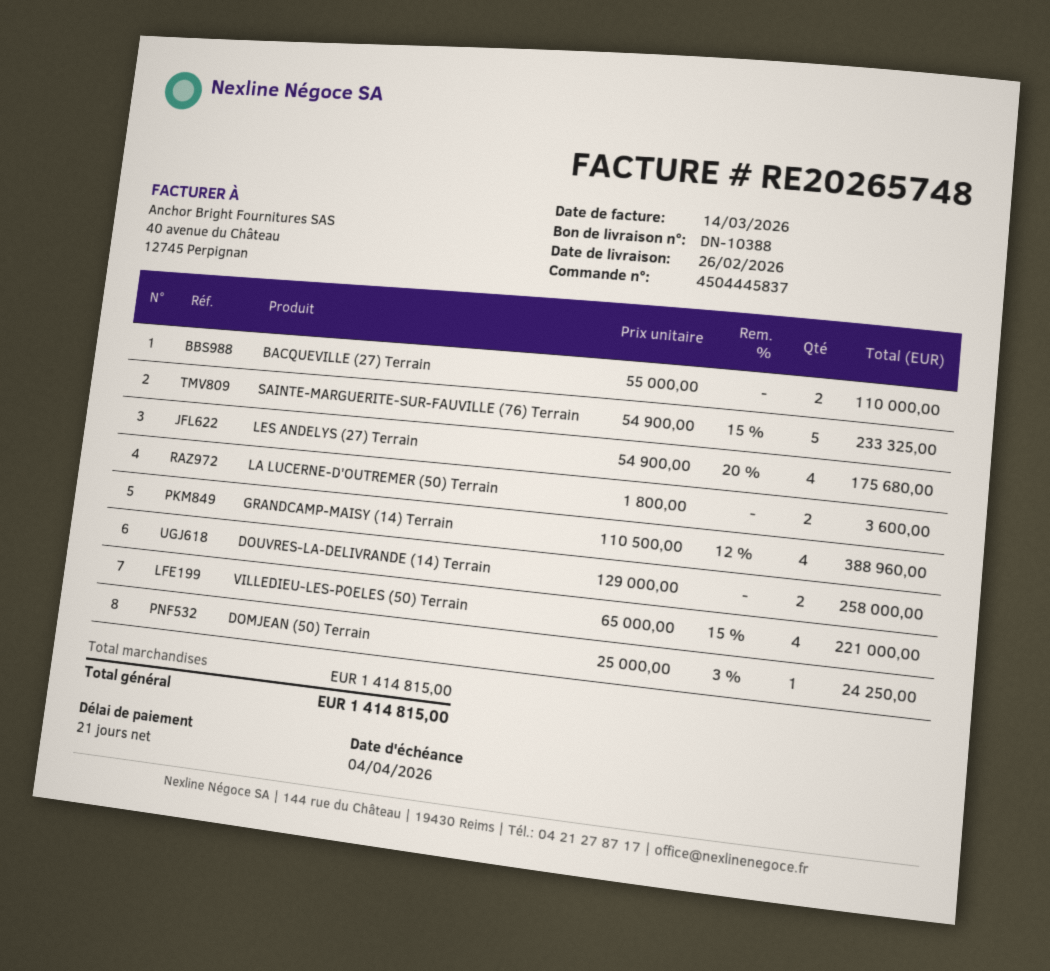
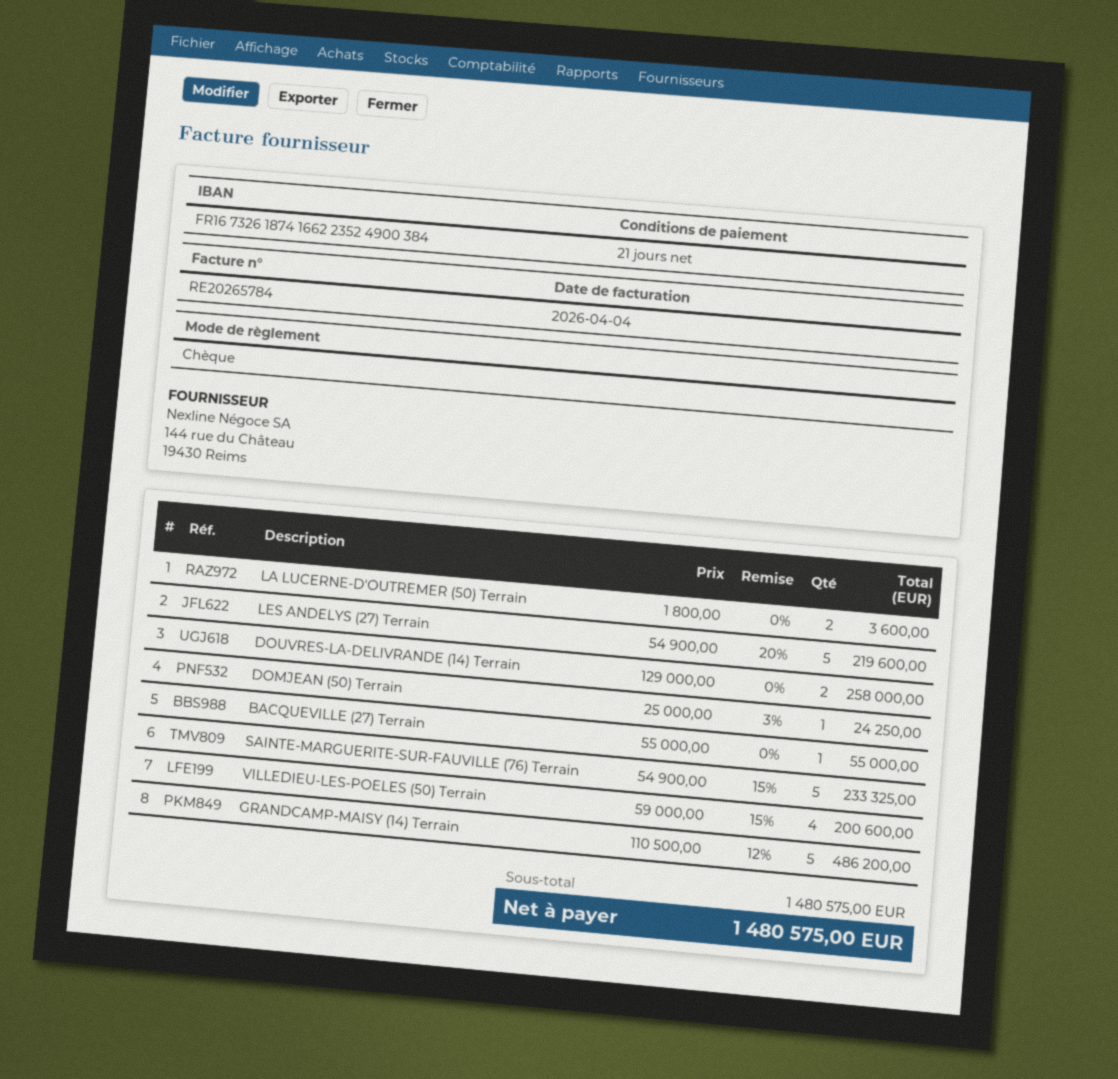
invoice number: RE20265748 -> RE20265784
invoice date: 2026-03-14 -> 2026-04-04
BACQUEVILLE (27) Terrain: 2 x 55000.00 = 110000.00 -> 1 x 55000.00 = 55000.00
LES ANDELYS (27) Terrain: 4 x 54900.00 - 20% = 175680.00 -> 5 x 54900.00 - 20% = 219600.00
GRANDCAMP-MAISY (14) Terrain: 4 x 110500.00 - 12% = 388960.00 -> 5 x 110500.00 - 12% = 486200.00
VILLEDIEU-LES-POELES (50) Terrain: 4 x 65000.00 - 15% = 221000.00 -> 4 x 59000.00 - 15% = 200600.00
subtotal: 1414815.00 -> 1480575.00
total: 1414815.00 -> 1480575.00

